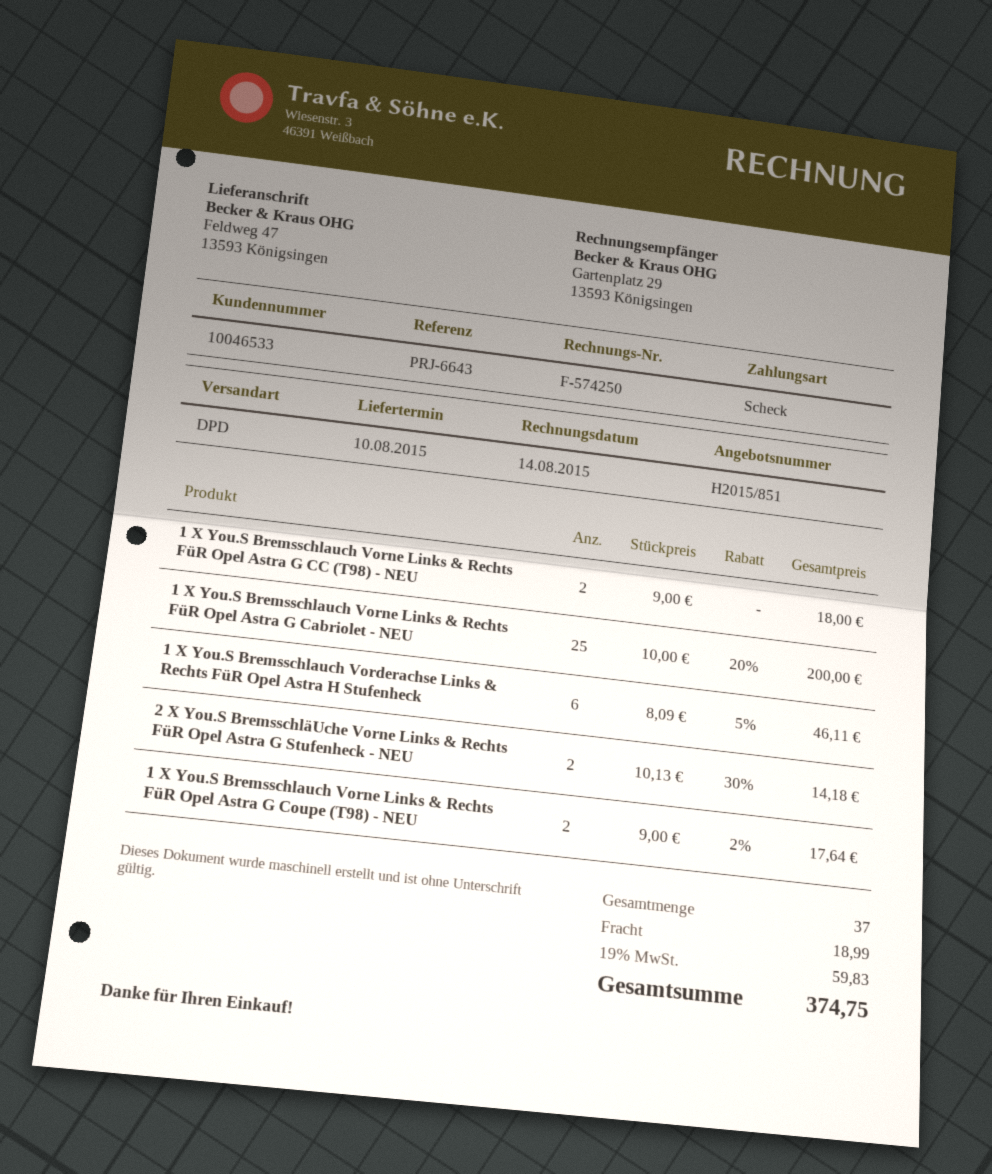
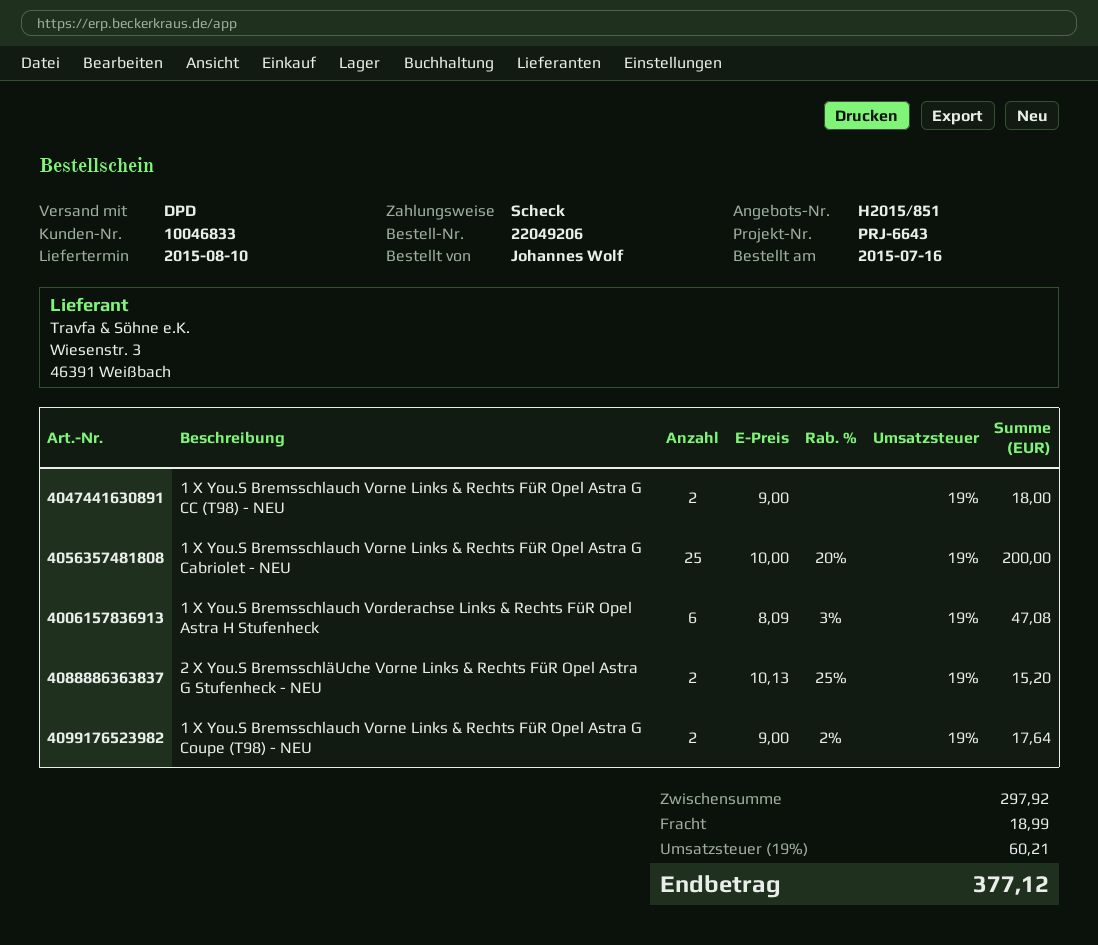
customer number: 10046533 -> 10046833
1 X You.S Bremsschlauch Vorderachse Links & Rechts FüR Opel Astra H Stufenheck: 6 x 8.09 - 5% = 46.11 -> 6 x 8.09 - 3% = 47.08
2 X You.S BremsschläUche Vorne Links & Rechts FüR Opel Astra G Stufenheck - NEU: 2 x 10.13 - 30% = 14.18 -> 2 x 10.13 - 25% = 15.20
tax: 19% = 59.83 -> 19% = 60.21
total: 374.75 -> 377.12

